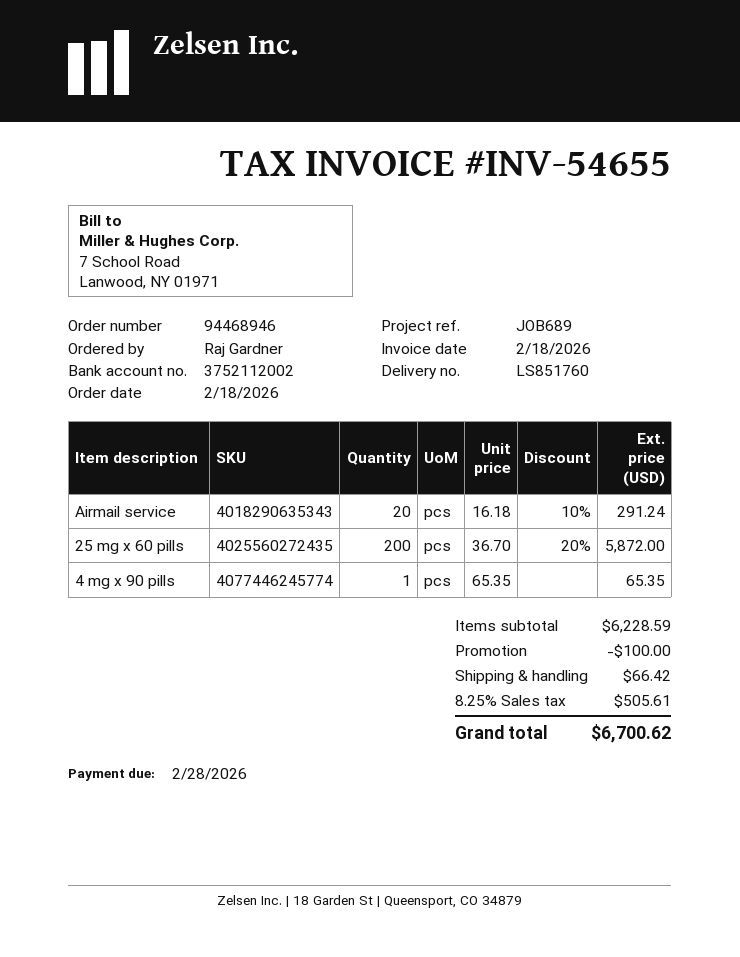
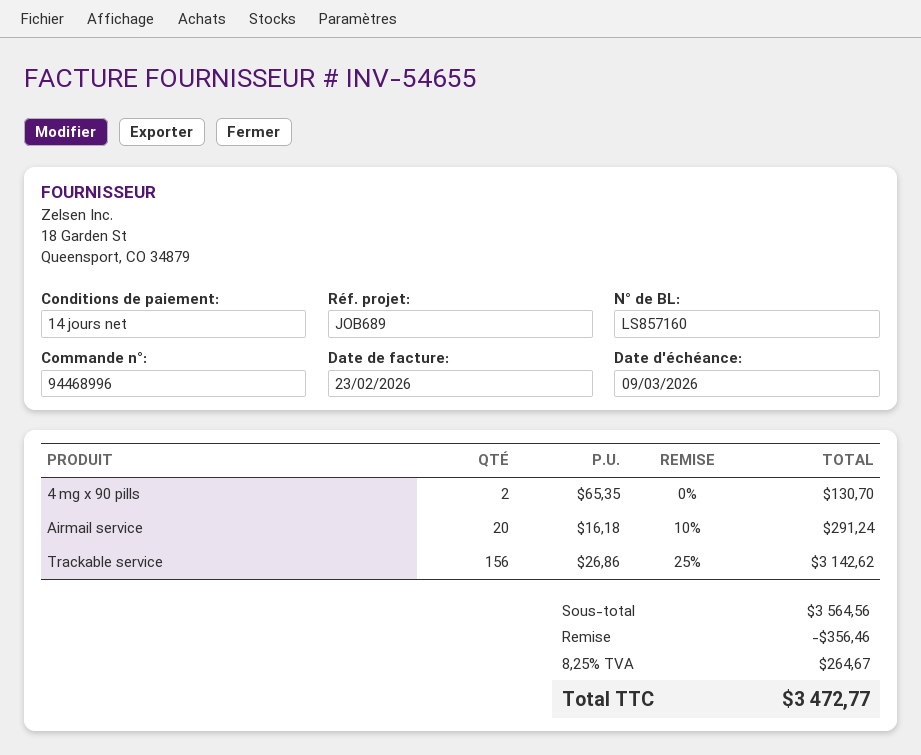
order number: 94468946 -> 94468996
delivery note number: LS851760 -> LS857160
invoice date: 2026-02-18 -> 2026-02-23
due date: 2026-02-28 -> 2026-03-09
25 mg x 60 pills: 200 x 36.70 - 20% = 5872.00 -> none
4 mg x 90 pills: 1 x 65.35 = 65.35 -> 2 x 65.35 = 130.70
Trackable service: none -> 156 x 26.86 - 25% = 3142.62
subtotal: 6228.59 -> 3564.56
discount: 100.00 -> 356.46
shipping: 66.42 -> none
tax: 8.25% = 505.61 -> 8.25% = 264.67
total: 6700.62 -> 3472.77

